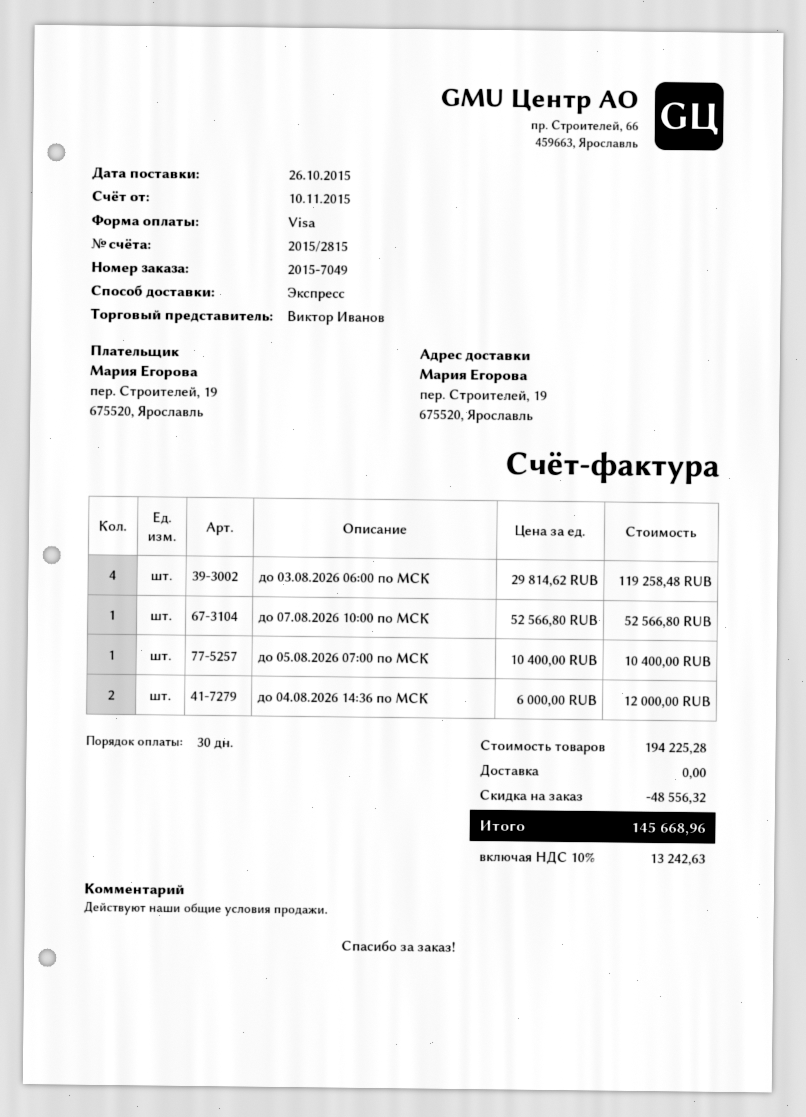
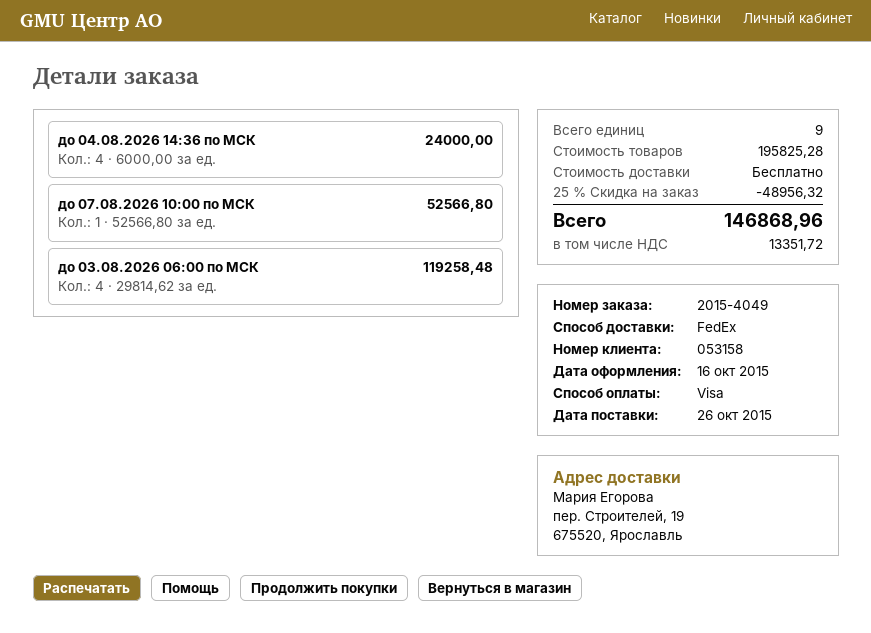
order number: 2015-7049 -> 2015-4049
shipping method: express -> FedEx
до 05.08.2026 07:00 по МСК: 1 x 10400.00 = 10400.00 -> none
до 04.08.2026 14:36 по МСК: 2 x 6000.00 = 12000.00 -> 4 x 6000.00 = 24000.00
subtotal: 194225.28 -> 195825.28
discount: 48556.32 -> 48956.32
tax: 13242.63 -> 13351.72
total: 145668.96 -> 146868.96

